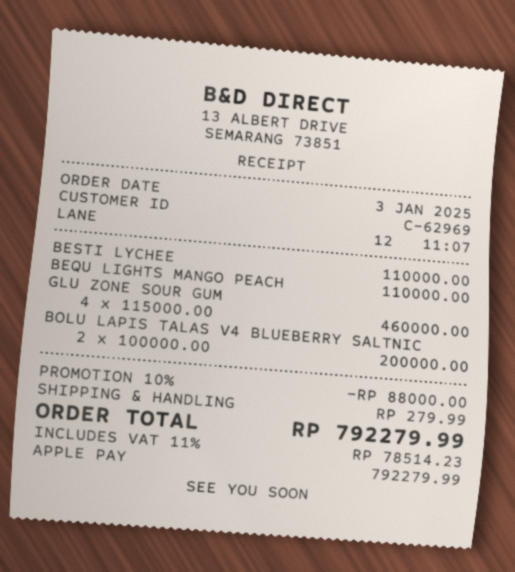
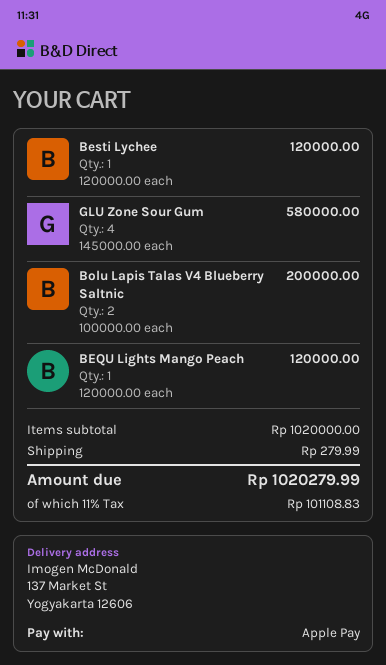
BESTI LYCHEE: 1 x 110000.00 = 110000.00 -> 1 x 120000.00 = 120000.00
BEQU LIGHTS MANGO PEACH: 1 x 110000.00 = 110000.00 -> 1 x 120000.00 = 120000.00
GLU ZONE SOUR GUM: 4 x 115000.00 = 460000.00 -> 4 x 145000.00 = 580000.00
discount: 10% = 88000.00 -> none
tax: 11% = 78514.23 -> 11% = 101108.83
total: 792279.99 -> 1020279.99

